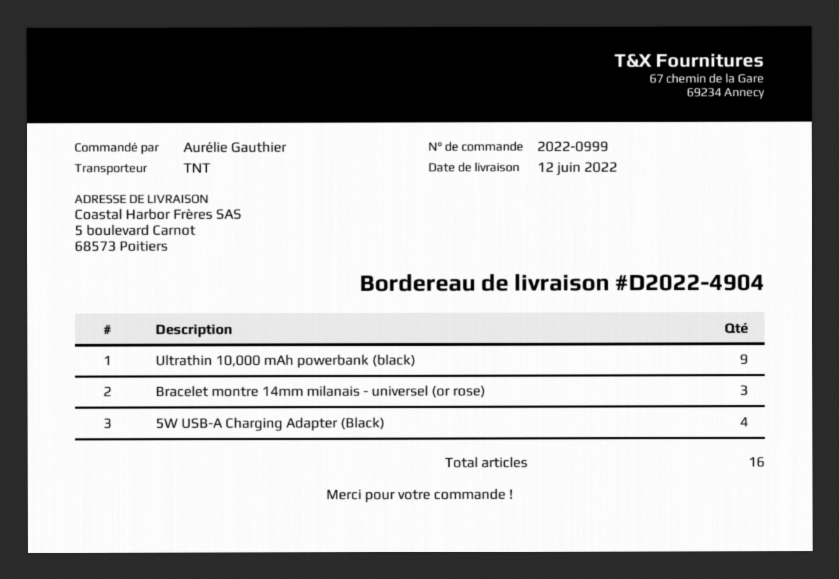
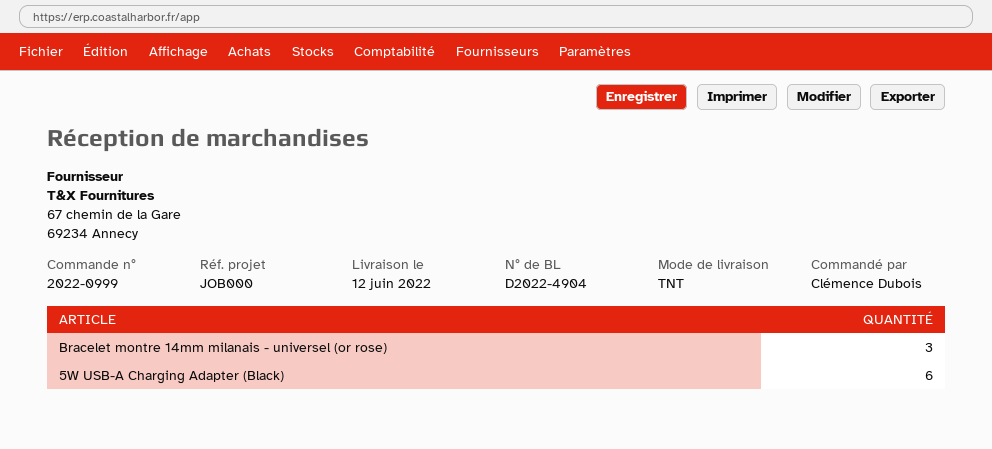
ordered by: Aurélie Gauthier -> Clémence Dubois
Ultrathin 10,000 mAh powerbank (black): 9 -> none
5W USB-A Charging Adapter (Black): 4 -> 6

